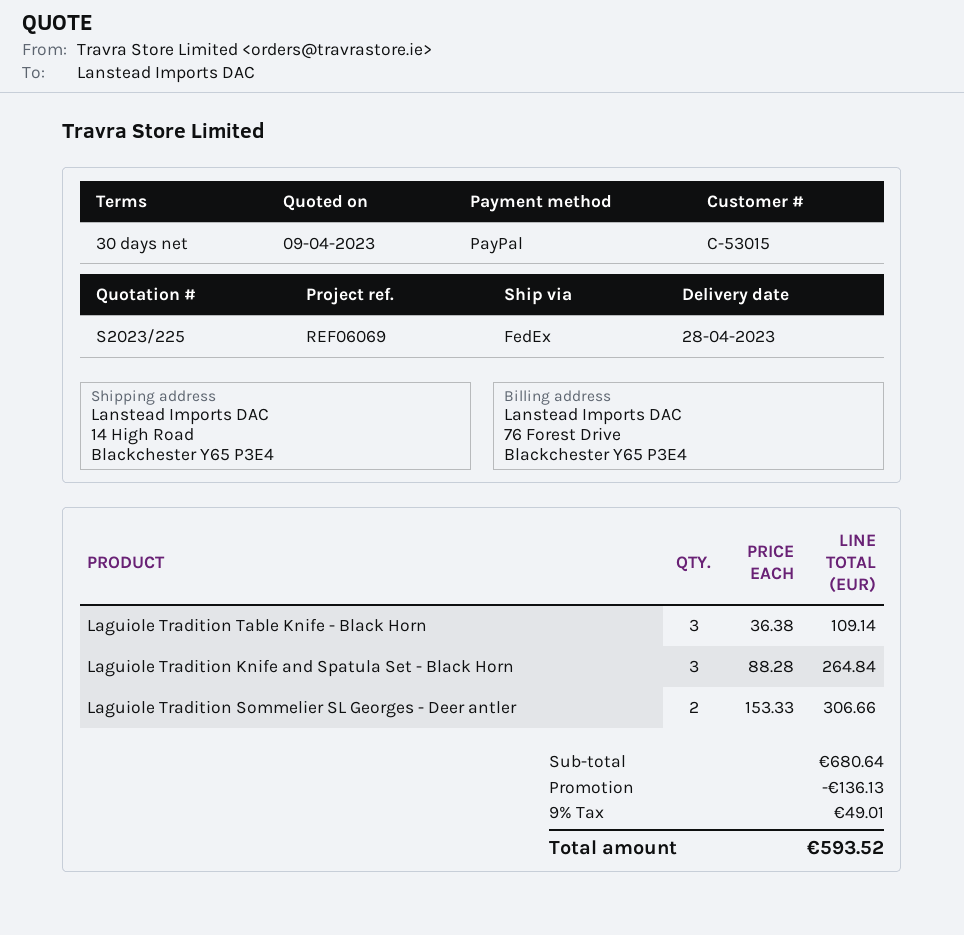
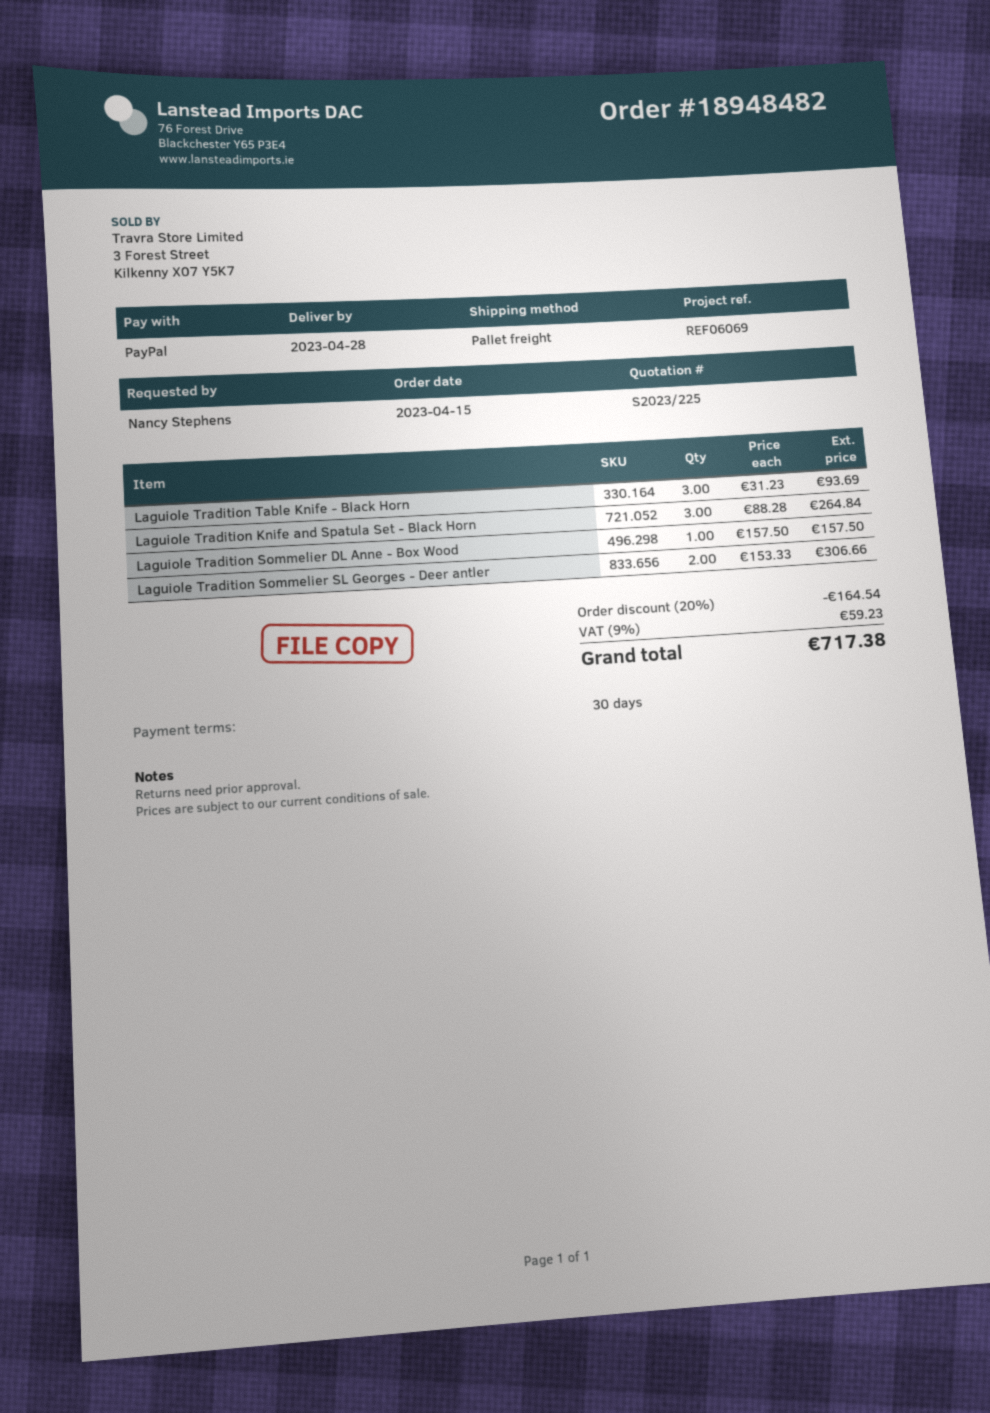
shipping method: FedEx -> pallet freight
Laguiole Tradition Table Knife - Black Horn: 3 x 36.38 = 109.14 -> 3 x 31.23 = 93.69
Laguiole Tradition Sommelier DL Anne - Box Wood: none -> 1 x 157.50 = 157.50
discount: 136.13 -> 164.54
tax: 9% = 49.01 -> 9% = 59.23
total: 593.52 -> 717.38

